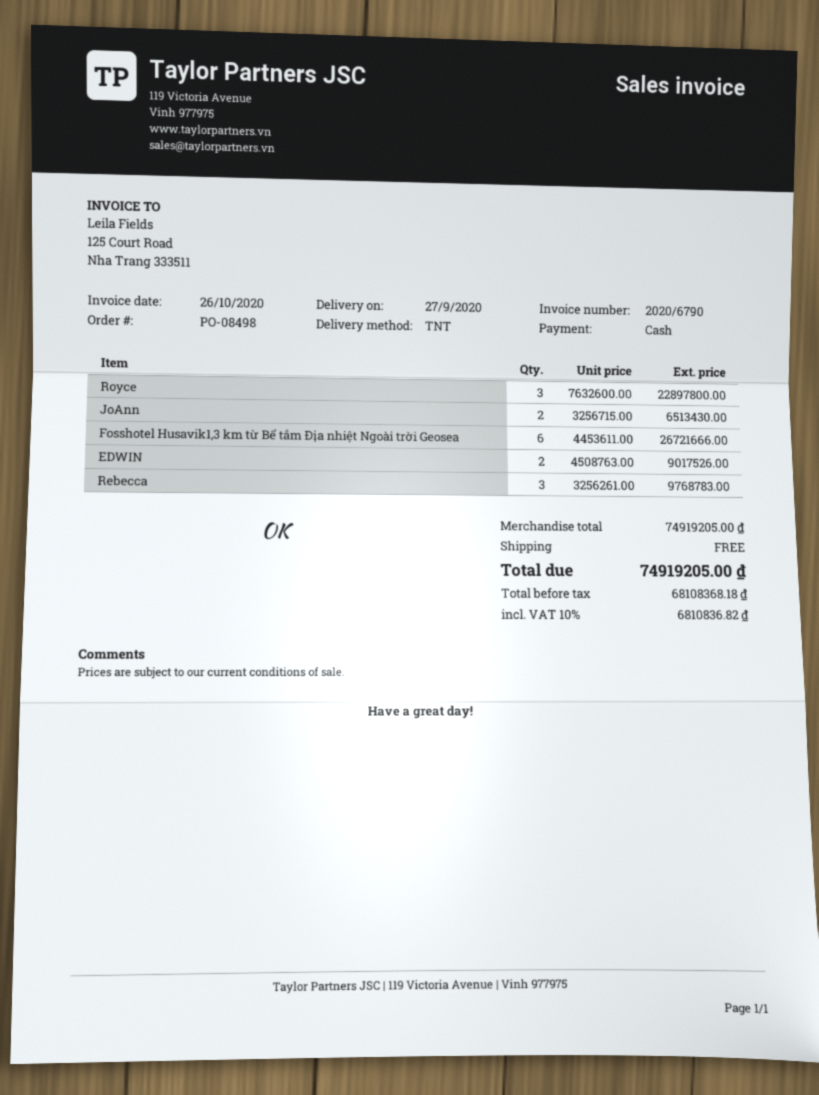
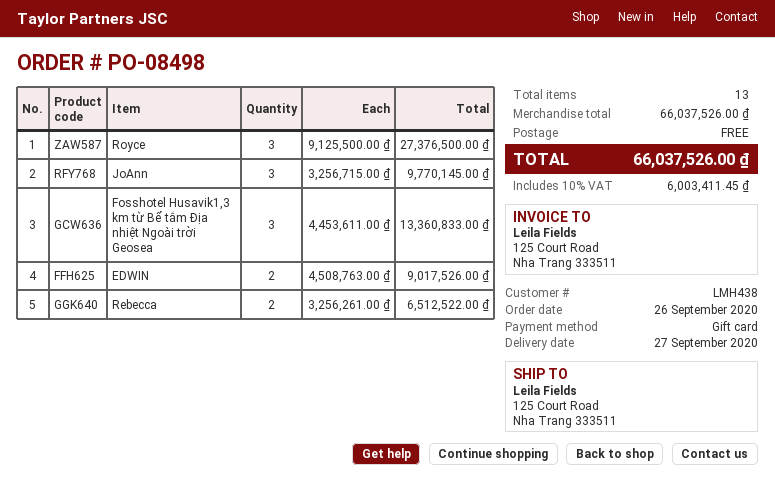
payment method: cash -> gift card
Royce: 3 x 7632600.00 = 22897800.00 -> 3 x 9125500.00 = 27376500.00
JoAnn: 2 x 3256715.00 = 6513430.00 -> 3 x 3256715.00 = 9770145.00
Fosshotel Husavik1,3 km từ Bể tắm Địa nhiệt Ngoài trời Geosea: 6 x 4453611.00 = 26721666.00 -> 3 x 4453611.00 = 13360833.00
Rebecca: 3 x 3256261.00 = 9768783.00 -> 2 x 3256261.00 = 6512522.00
subtotal: 74919205.00 -> 66037526.00
tax: 10% = 6810836.82 -> 10% = 6003411.45
total: 74919205.00 -> 66037526.00

